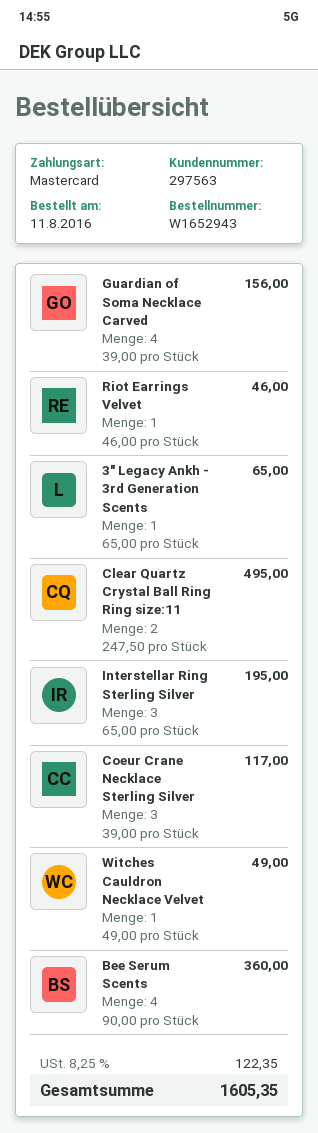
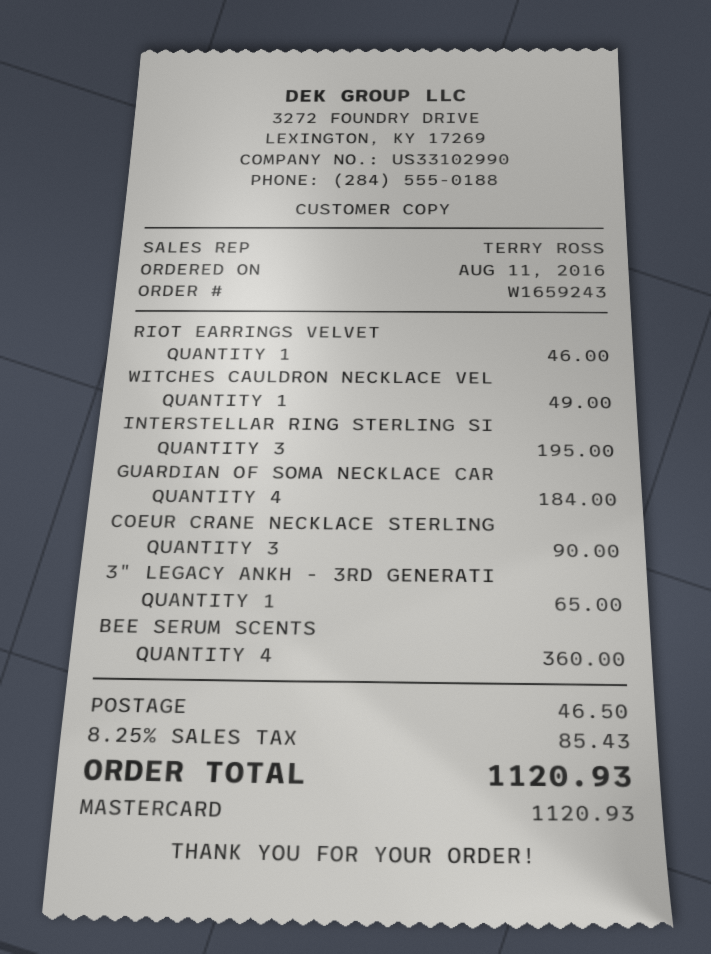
order number: W1652943 -> W1659243
Guardian of Soma Necklace Carved: 4 for 156.00 -> 4 for 184.00
Clear Quartz Crystal Ball Ring Ring size:11: 2 for 495.00 -> none
Coeur Crane Necklace Sterling Silver: 3 for 117.00 -> 3 for 90.00
shipping: none -> 46.50
tax: 8.25% = 122.35 -> 8.25% = 85.43
total: 1605.35 -> 1120.93

